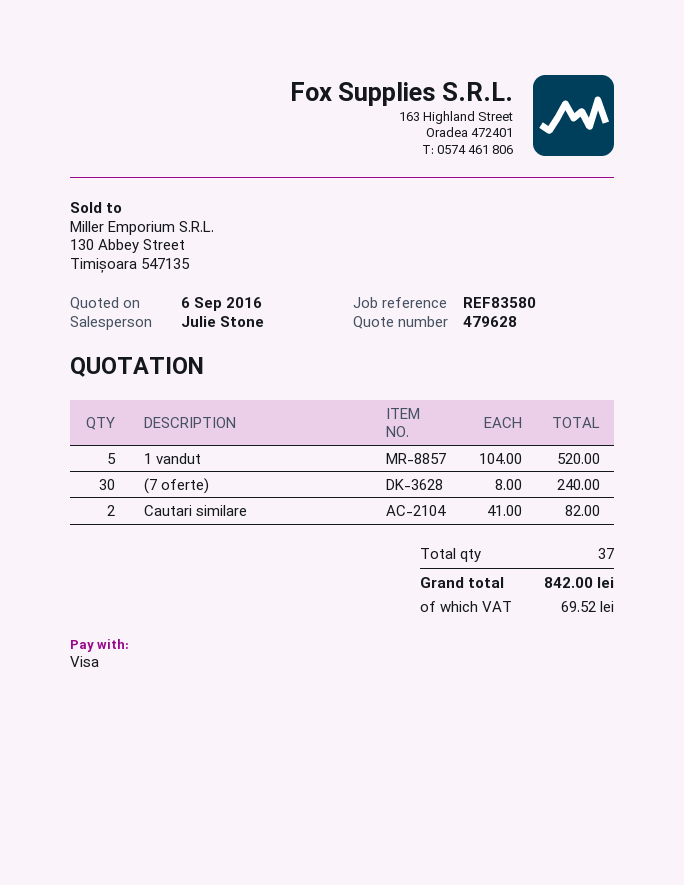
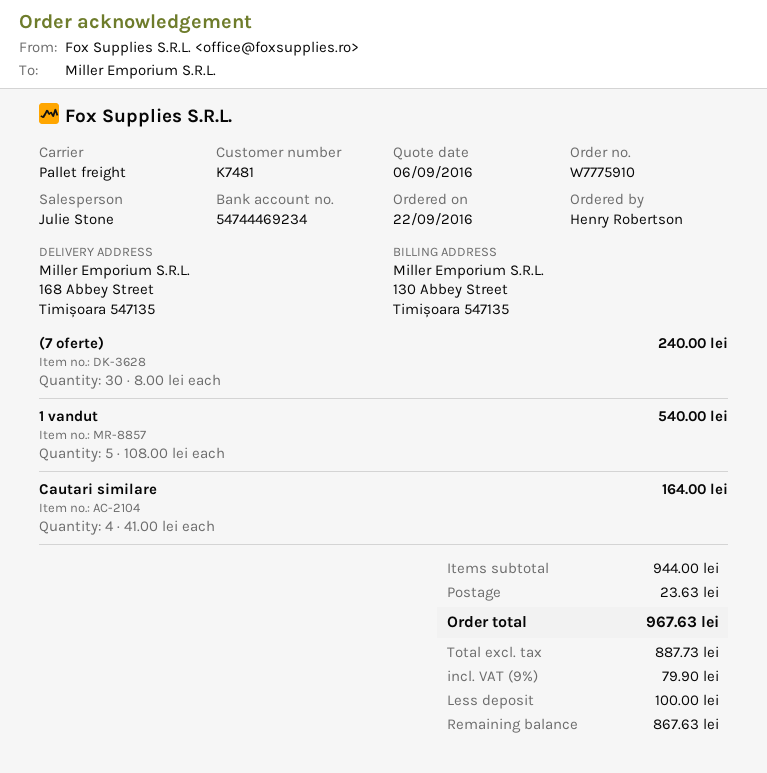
1 vandut: 5 x 104.00 = 520.00 -> 5 x 108.00 = 540.00
Cautari similare: 2 x 41.00 = 82.00 -> 4 x 41.00 = 164.00
shipping: none -> 23.63
tax: 69.52 -> 79.90
total: 842.00 -> 967.63

